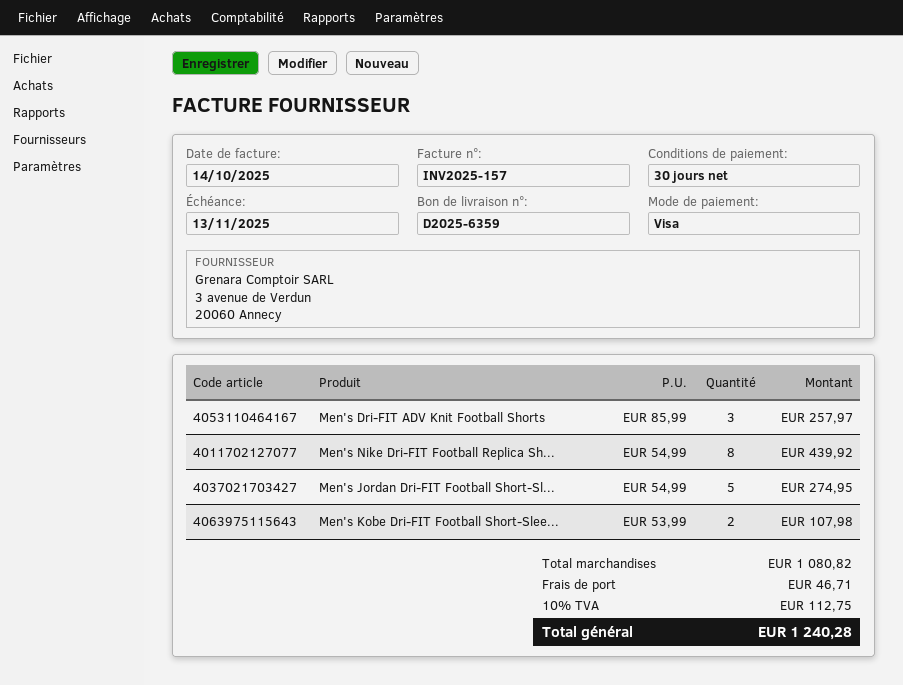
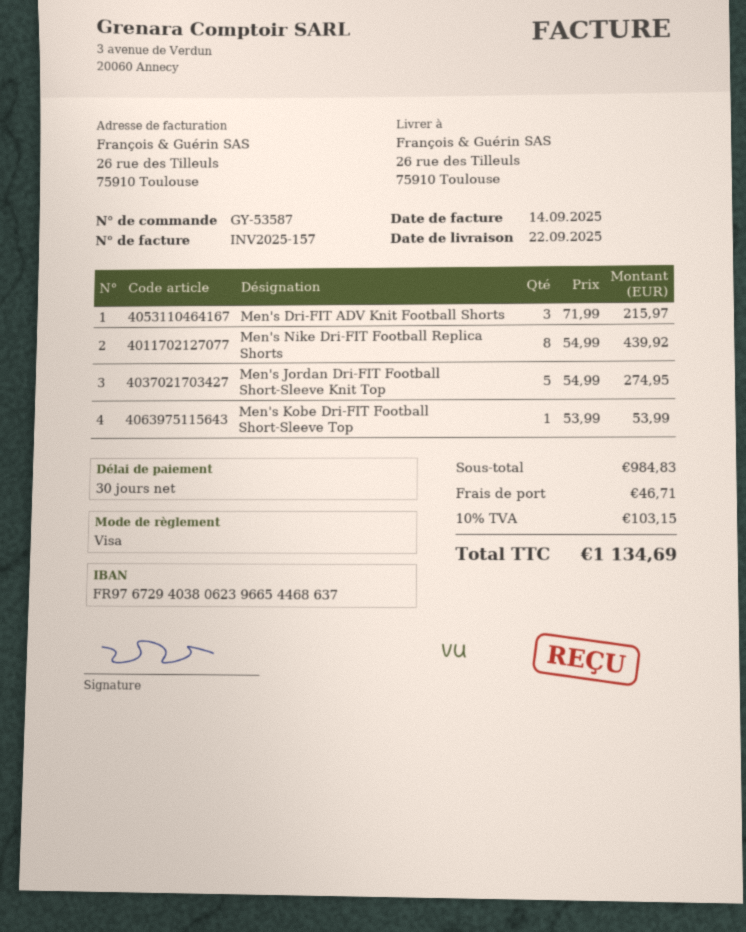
invoice date: 2025-10-14 -> 2025-09-14
Men's Dri-FIT ADV Knit Football Shorts: 3 x 85.99 = 257.97 -> 3 x 71.99 = 215.97
Men's Kobe Dri-FIT Football Short-Slee...: 2 x 53.99 = 107.98 -> 1 x 53.99 = 53.99
subtotal: 1080.82 -> 984.83
tax: 10% = 112.75 -> 10% = 103.15
total: 1240.28 -> 1134.69

